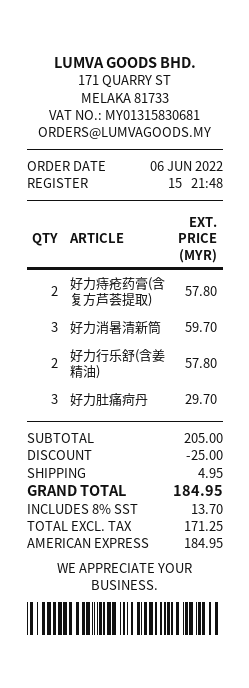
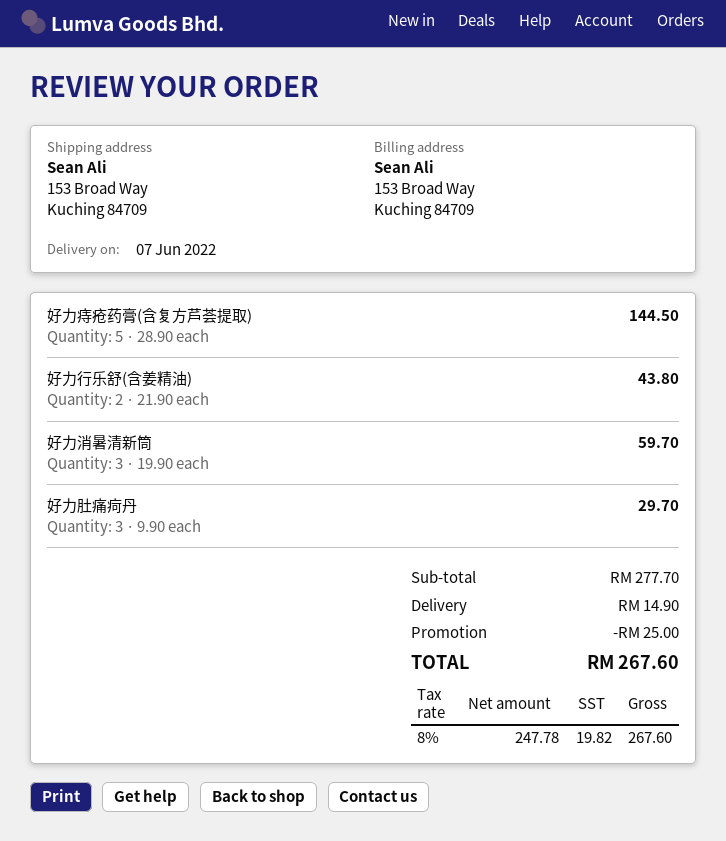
好力痔疮药膏(含复方芦荟提取): 2 for 57.80 -> 5 for 144.50
好力行乐舒(含姜精油): 2 for 57.80 -> 2 for 43.80
subtotal: 205.00 -> 277.70
shipping: 4.95 -> 14.90
net: 171.25 -> 247.78
tax: 8% = 13.70 -> 8% = 19.82
total: 184.95 -> 267.60

